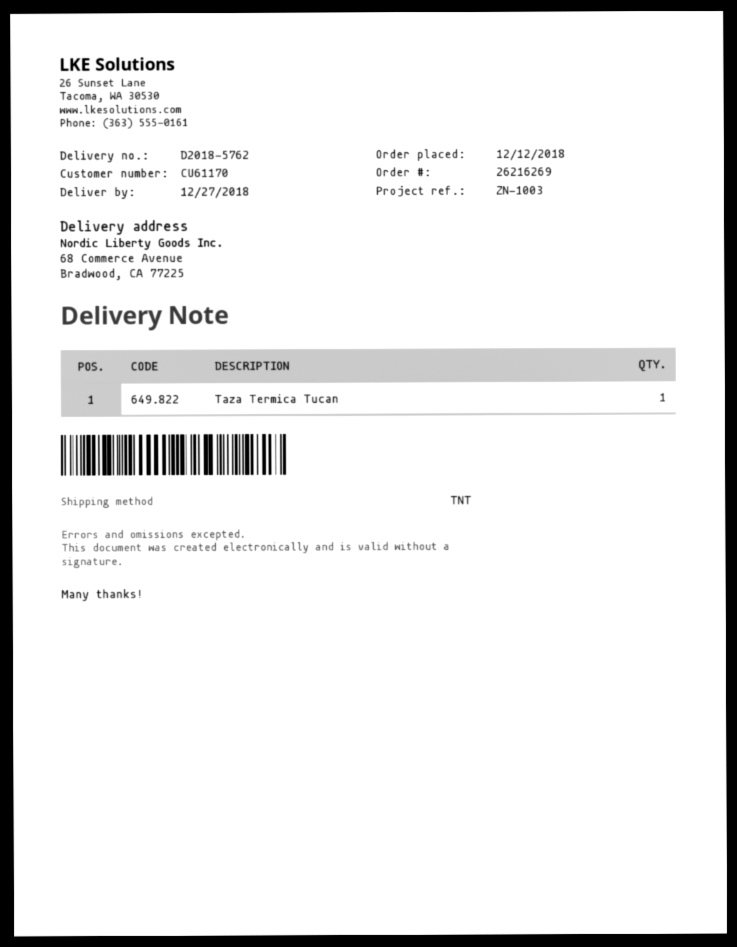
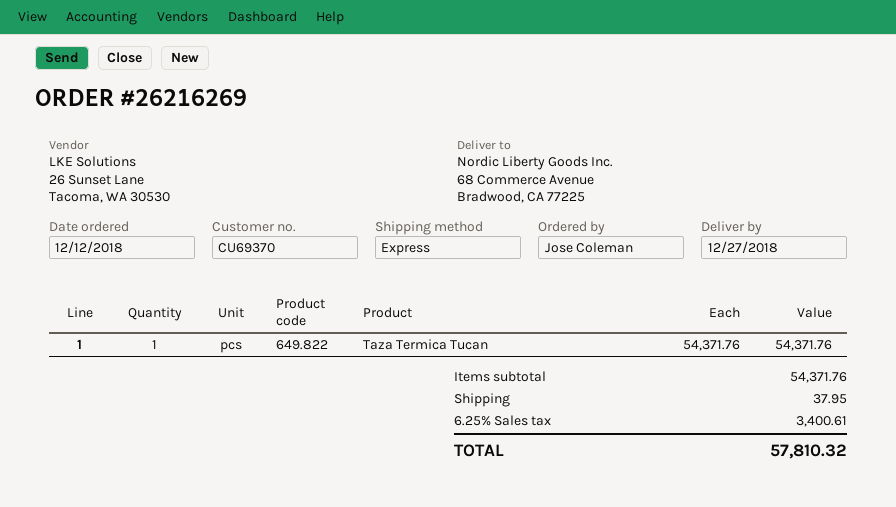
customer number: CU61170 -> CU69370
shipping method: TNT -> express

